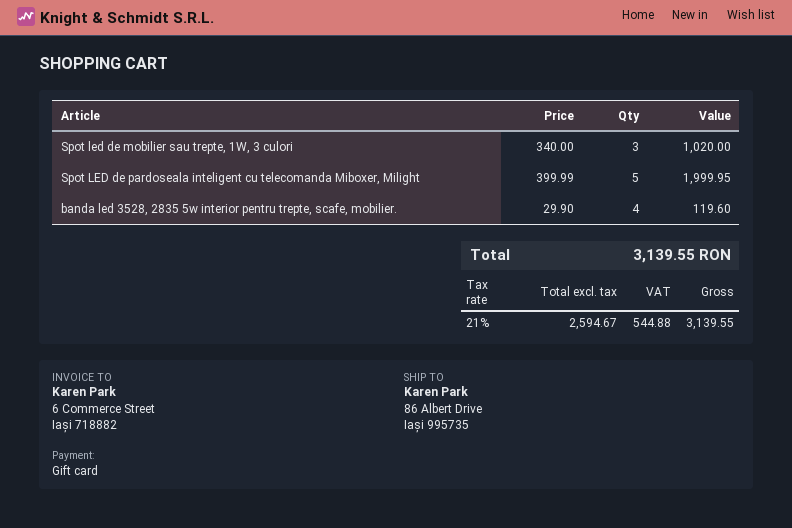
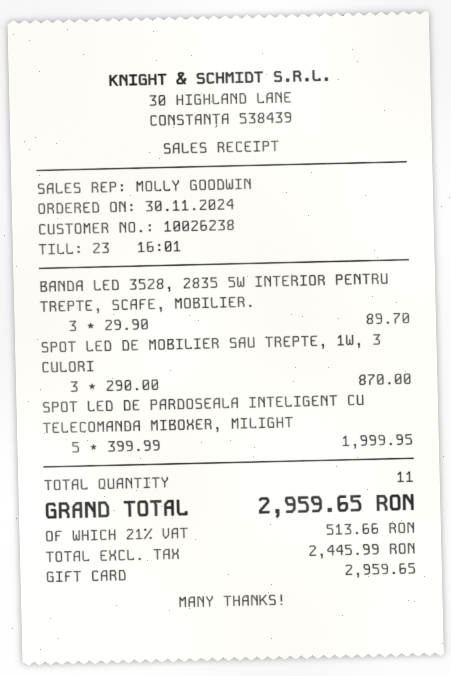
Spot led de mobilier sau trepte, 1W, 3 culori: 3 x 340.00 = 1020.00 -> 3 x 290.00 = 870.00
banda led 3528, 2835 5w interior pentru trepte, scafe, mobilier.: 4 x 29.90 = 119.60 -> 3 x 29.90 = 89.70
net: 2594.67 -> 2445.99
tax: 21% = 544.88 -> 21% = 513.66
total: 3139.55 -> 2959.65

